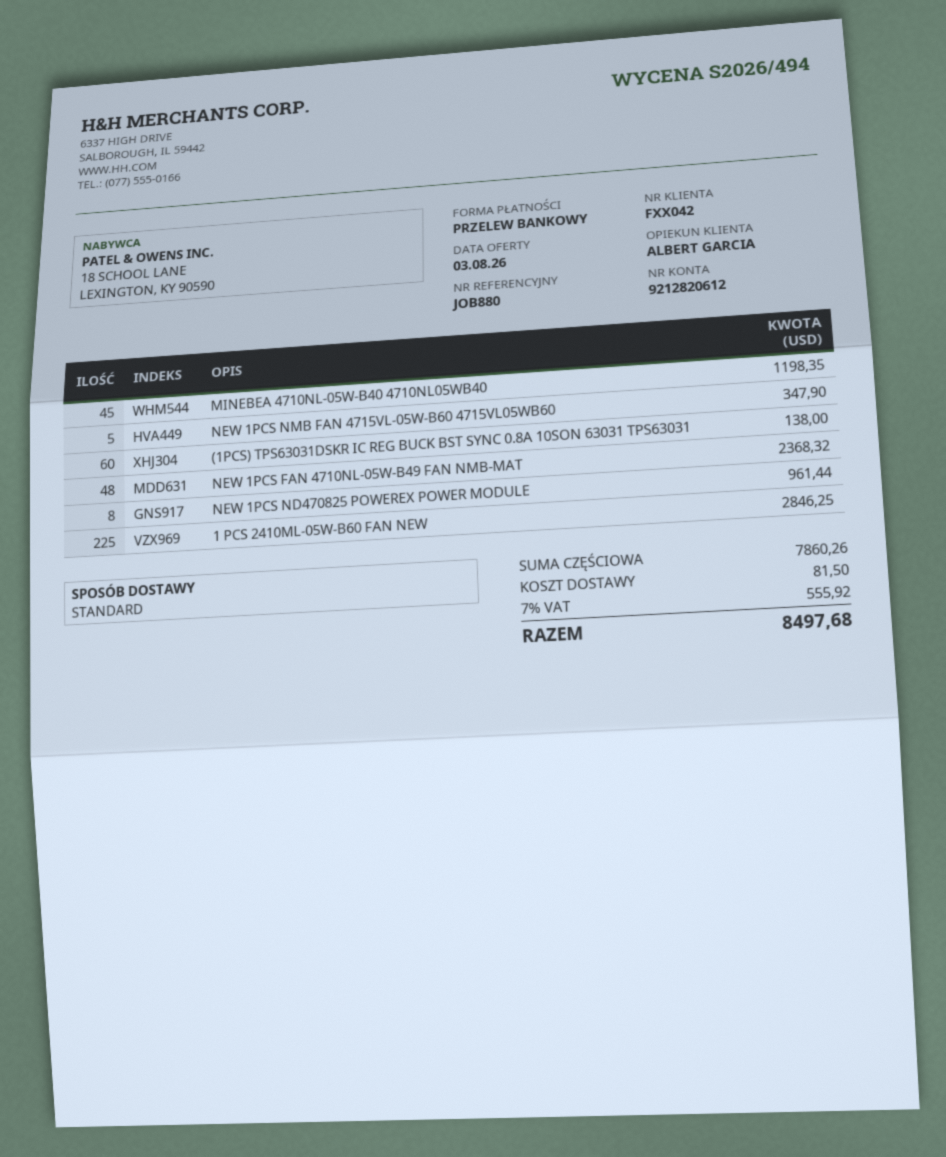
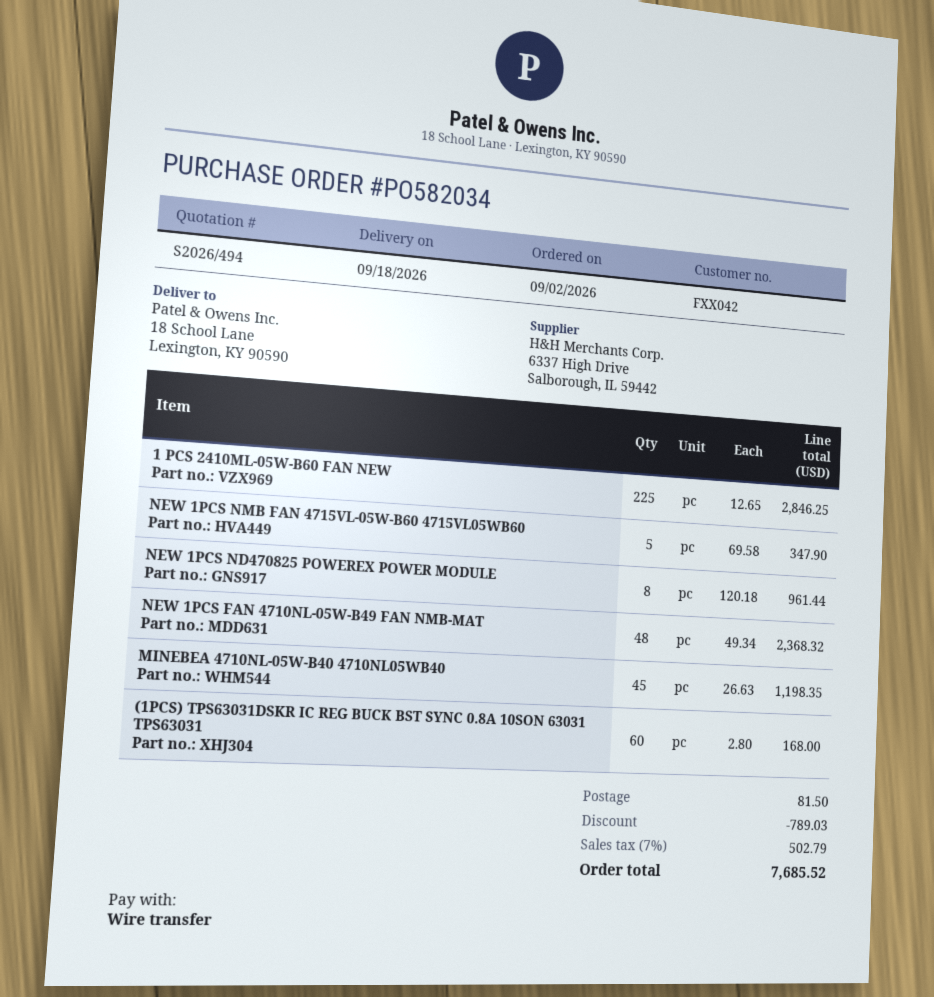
(1PCS) TPS63031DSKR IC REG BUCK BST SYNC 0.8A 10SON 63031 TPS63031: 60 for 138.00 -> 60 for 168.00
discount: none -> 789.03
tax: 7% = 555.92 -> 7% = 502.79
total: 8497.68 -> 7685.52

